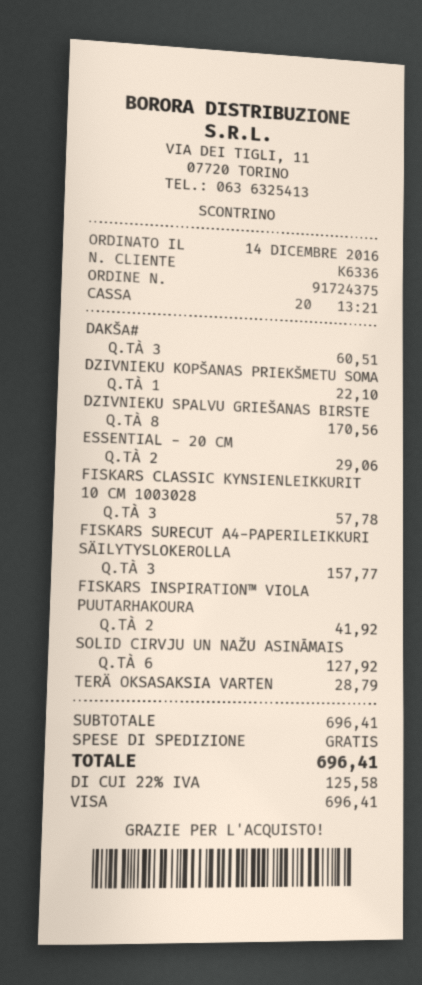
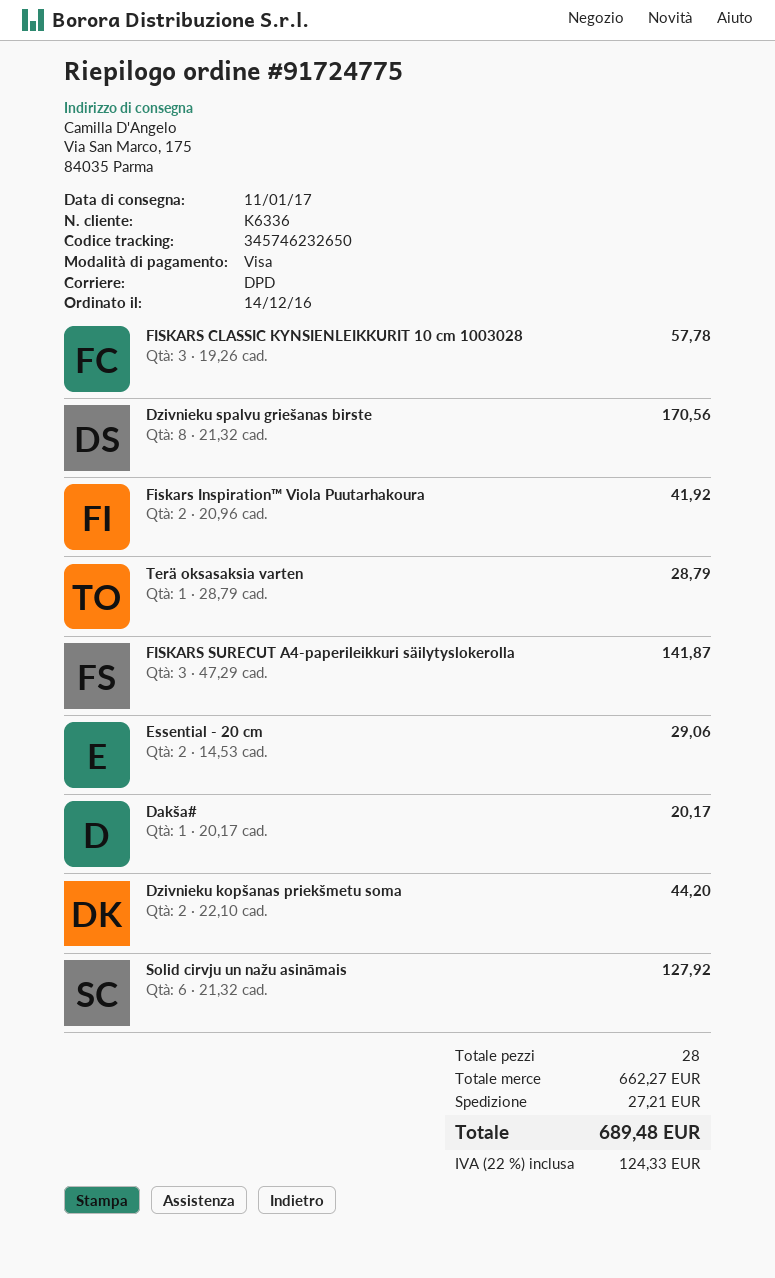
order number: 91724375 -> 91724775
DAKŠA#: 3 for 60.51 -> 1 for 20.17
DZIVNIEKU KOPŠANAS PRIEKŠMETU SOMA: 1 for 22.10 -> 2 for 44.20
FISKARS SURECUT A4-PAPERILEIKKURI SÄILYTYSLOKEROLLA: 3 for 157.77 -> 3 for 141.87
subtotal: 696.41 -> 662.27
shipping: 0.00 -> 27.21
tax: 22% = 125.58 -> 22% = 124.33
total: 696.41 -> 689.48

